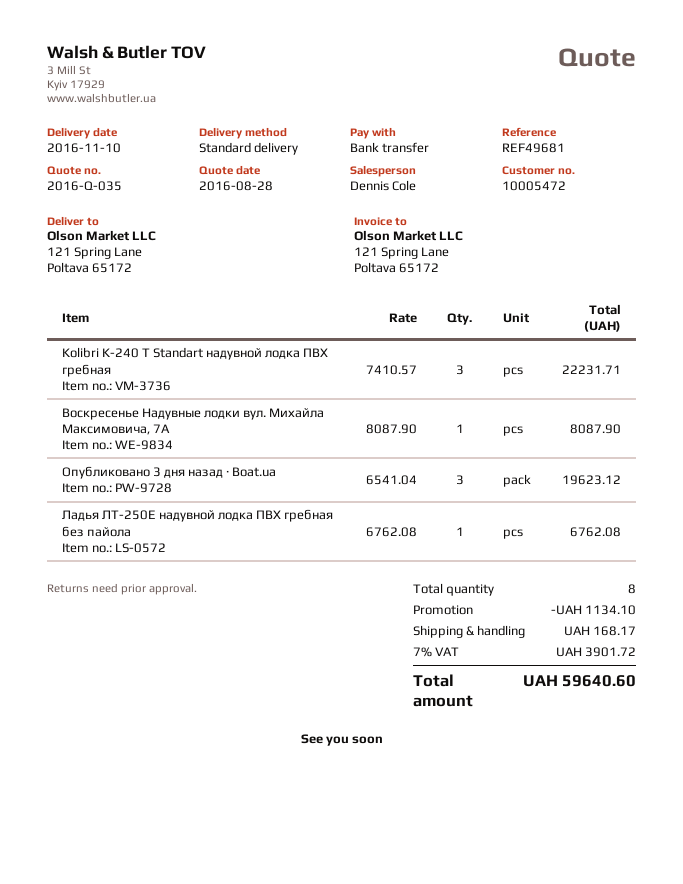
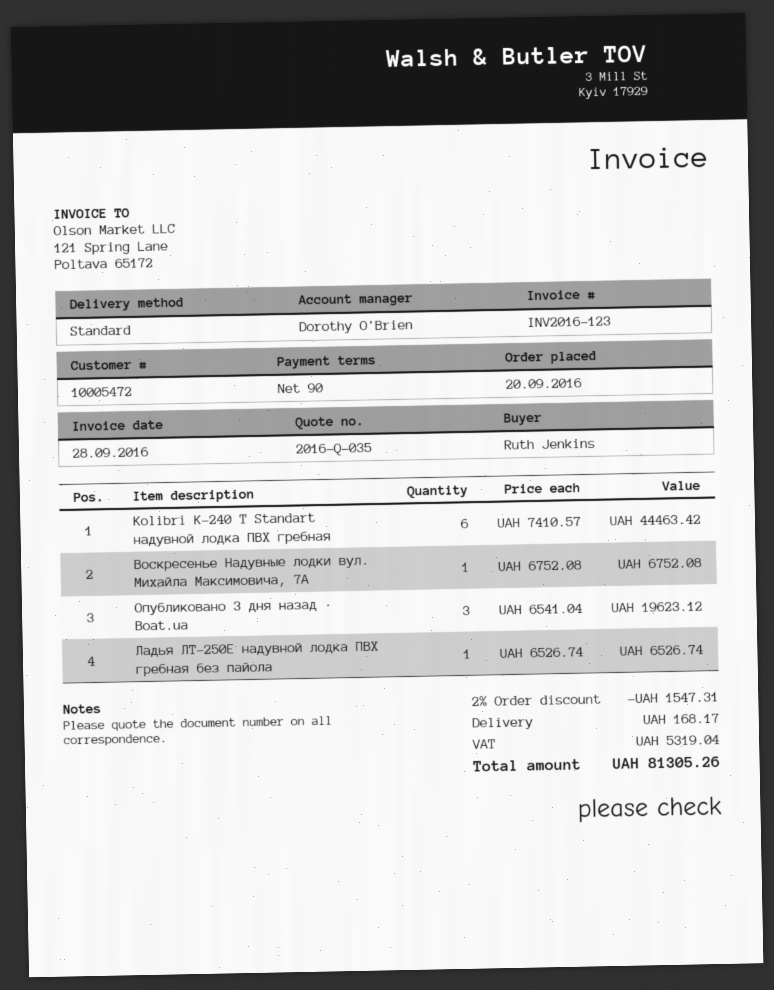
sales rep: Dennis Cole -> Dorothy O'Brien
Kolibri K-240 T Standart надувной лодка ПВХ гребная: 3 x 7410.57 = 22231.71 -> 6 x 7410.57 = 44463.42
Воскресенье Надувные лодки вул. Михайла Максимовича, 7А: 1 x 8087.90 = 8087.90 -> 1 x 6752.08 = 6752.08
Ладья ЛТ-250Е надувной лодка ПВХ гребная без пайола: 1 x 6762.08 = 6762.08 -> 1 x 6526.74 = 6526.74
discount: 1134.10 -> 1547.31
tax: 3901.72 -> 5319.04
total: 59640.60 -> 81305.26

